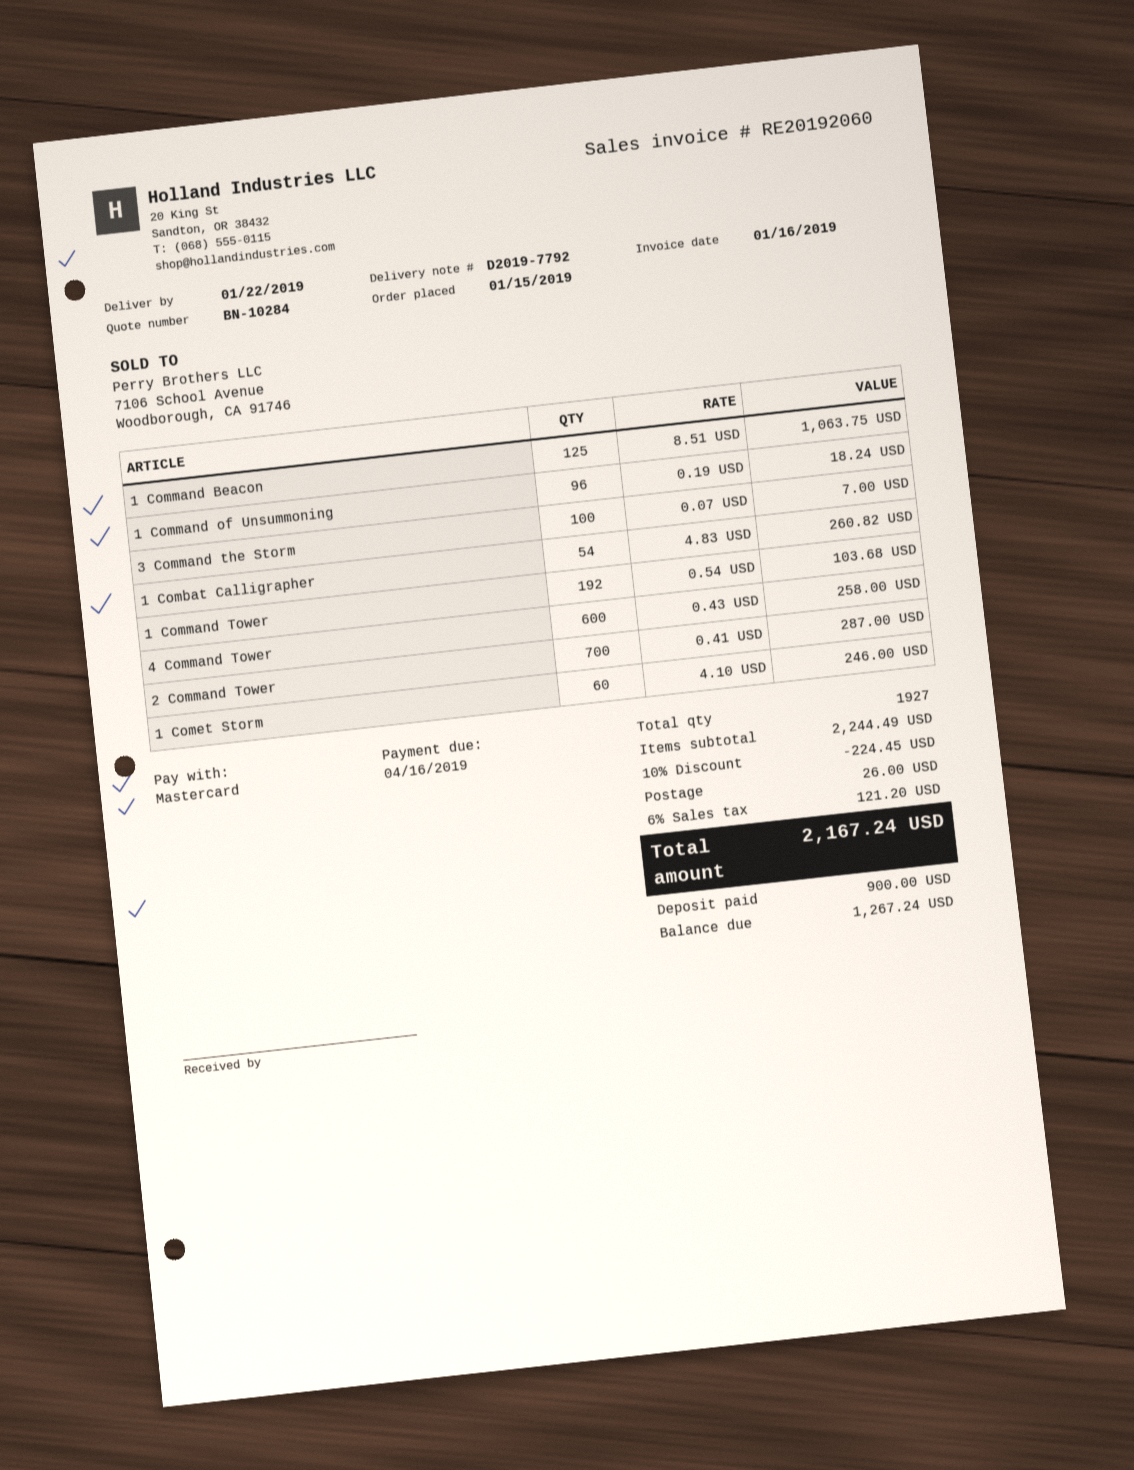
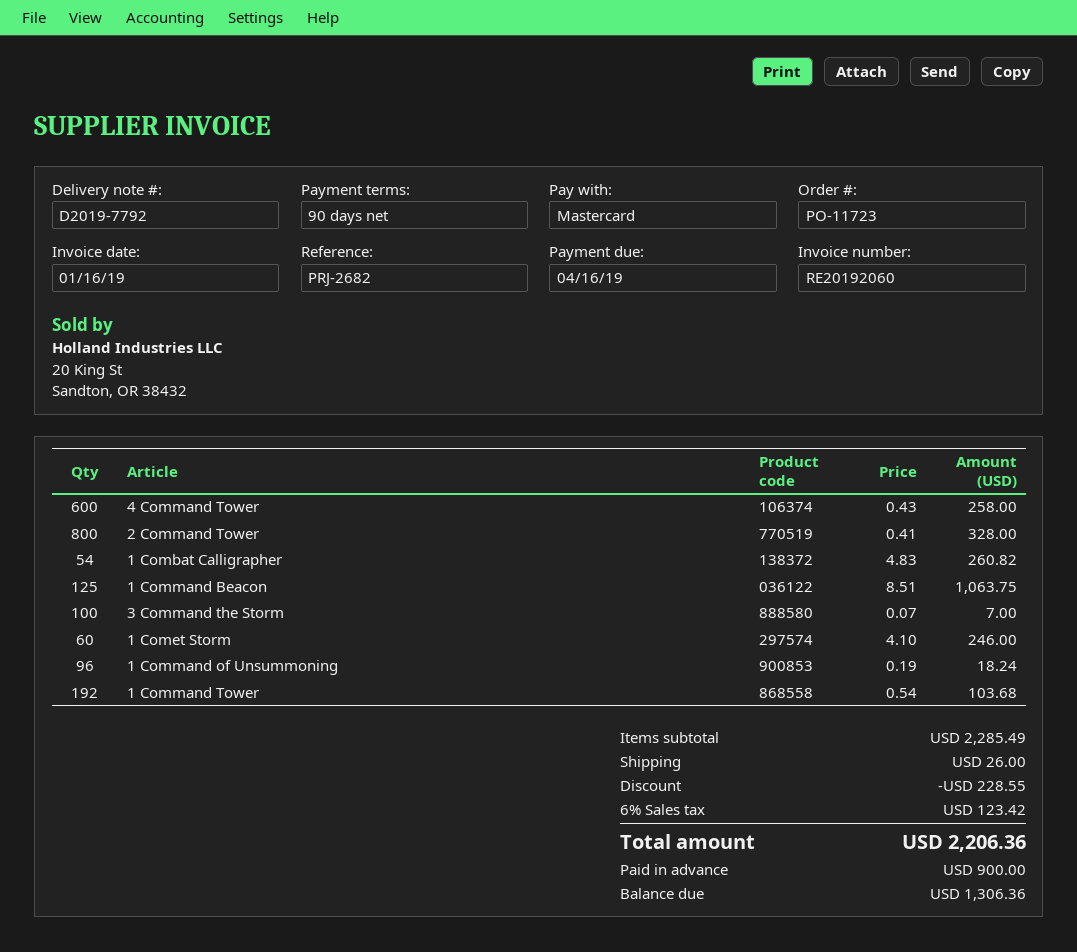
2 Command Tower: 700 x 0.41 = 287.00 -> 800 x 0.41 = 328.00
subtotal: 2244.49 -> 2285.49
discount: 224.45 -> 228.55
tax: 6% = 121.20 -> 6% = 123.42
total: 2167.24 -> 2206.36
balance: 1267.24 -> 1306.36

